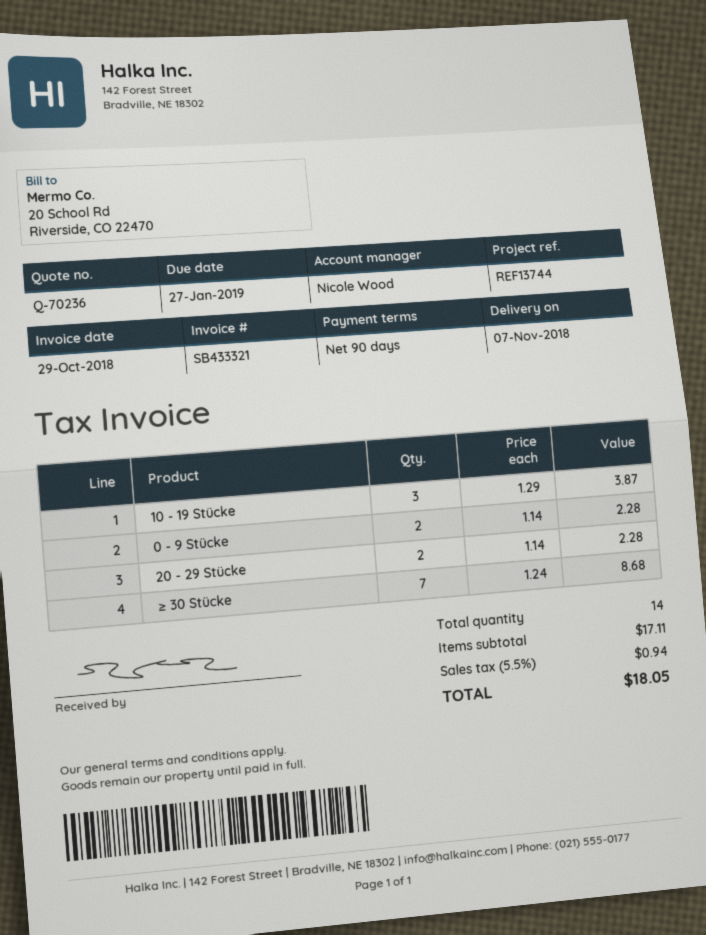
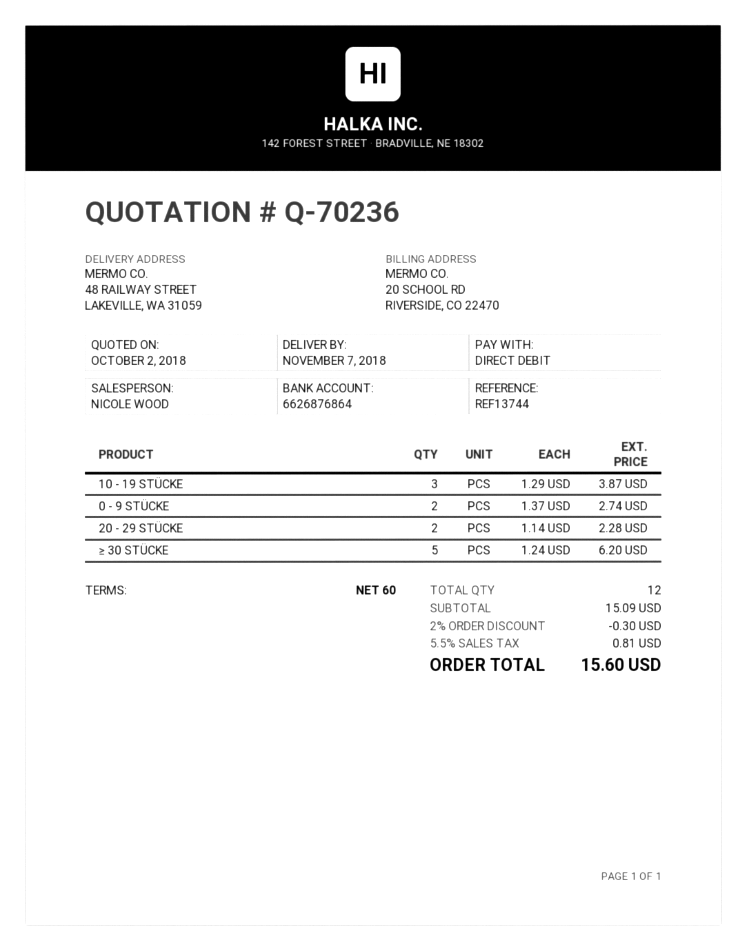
payment terms: 90 days -> 60 days
0 - 9 Stücke: 2 x 1.14 = 2.28 -> 2 x 1.37 = 2.74
≥ 30 Stücke: 7 x 1.24 = 8.68 -> 5 x 1.24 = 6.20
total quantity: 14 -> 12
subtotal: 17.11 -> 15.09
discount: none -> 2% = 0.30
tax: 5.5% = 0.94 -> 5.5% = 0.81
total: 18.05 -> 15.60

